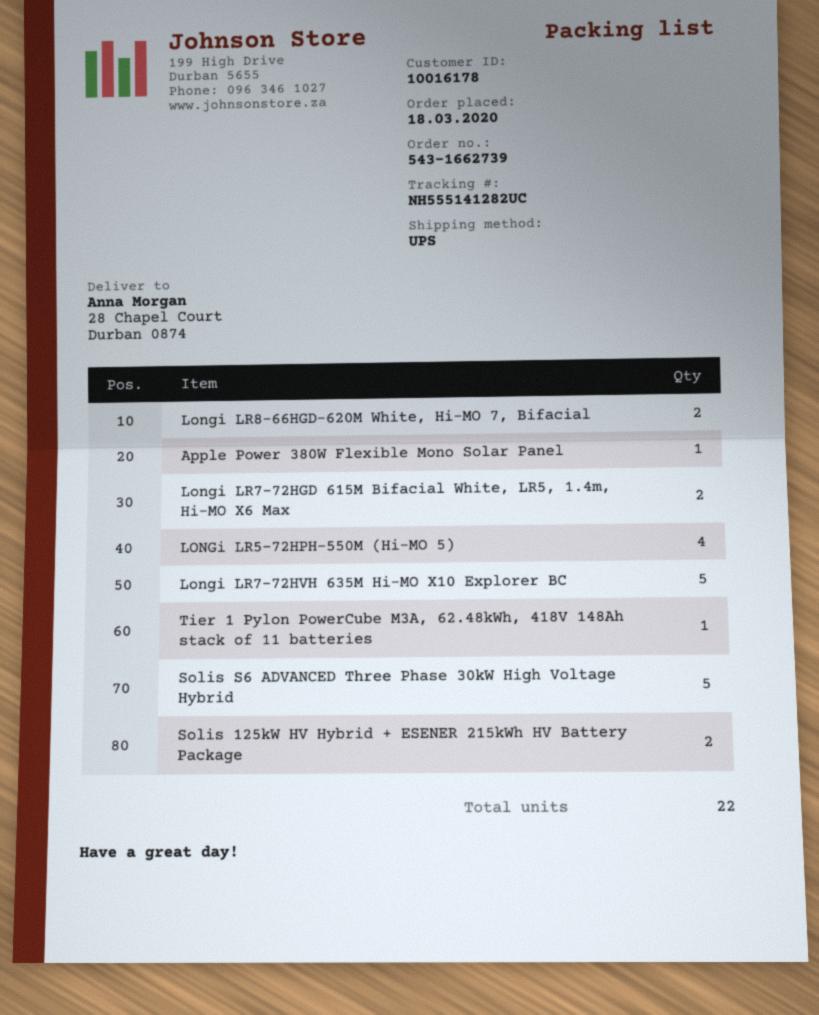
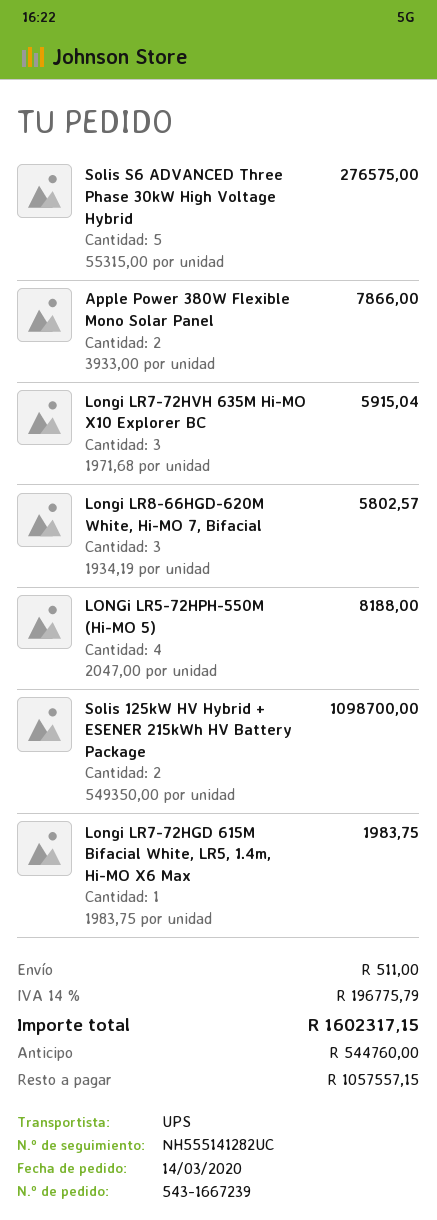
order number: 543-1662739 -> 543-1667239
order date: 2020-03-18 -> 2020-03-14
Longi LR8-66HGD-620M White, Hi-MO 7, Bifacial: 2 -> 3
Apple Power 380W Flexible Mono Solar Panel: 1 -> 2
Longi LR7-72HGD 615M Bifacial White, LR5, 1.4m, Hi-MO X6 Max: 2 -> 1
Longi LR7-72HVH 635M Hi-MO X10 Explorer BC: 5 -> 3
Tier 1 Pylon PowerCube M3A, 62.48kWh, 418V 148Ah stack of 11 batteries: 1 -> none

